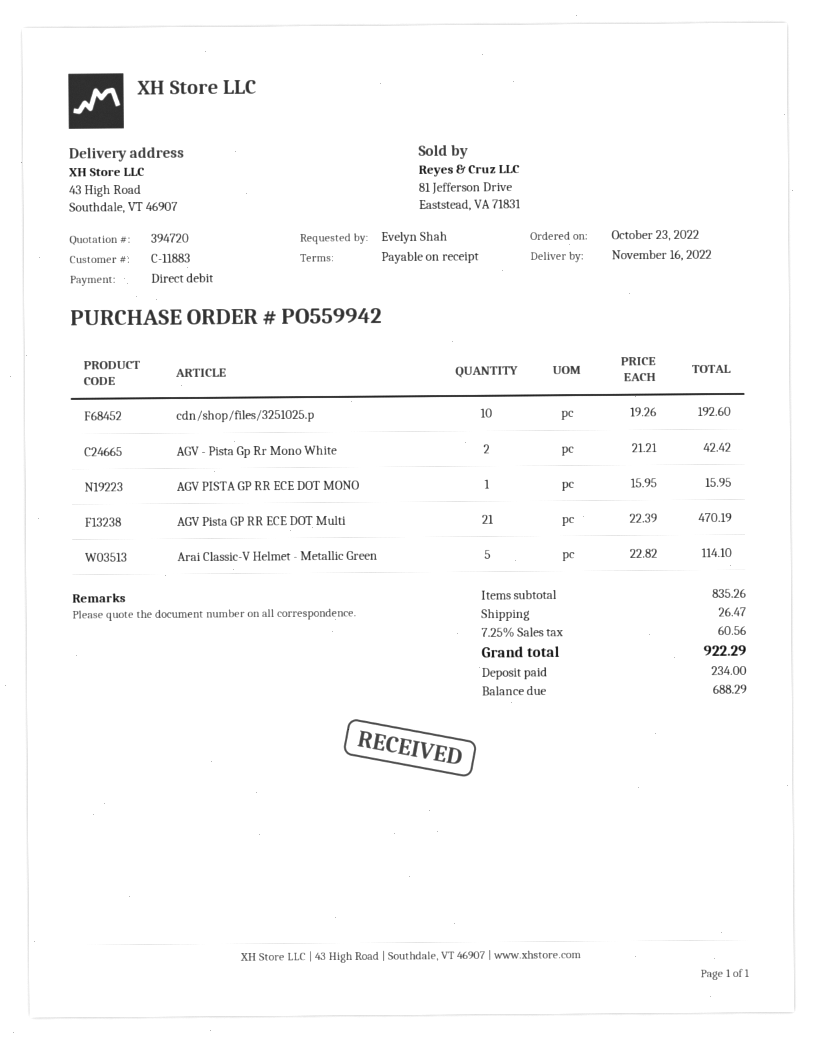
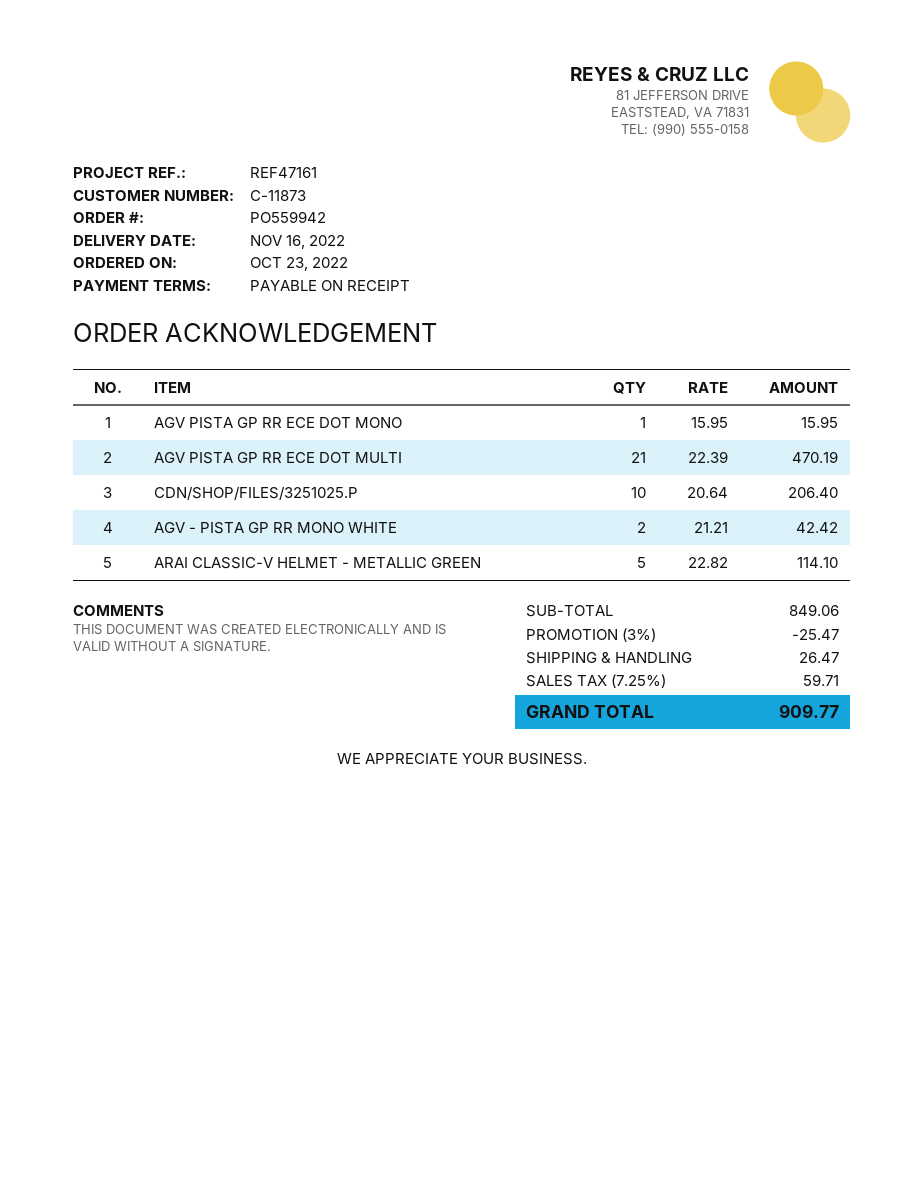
customer number: C-11883 -> C-11873
cdn/shop/files/3251025.p: 10 x 19.26 = 192.60 -> 10 x 20.64 = 206.40
subtotal: 835.26 -> 849.06
discount: none -> 3% = 25.47
tax: 7.25% = 60.56 -> 7.25% = 59.71
total: 922.29 -> 909.77

